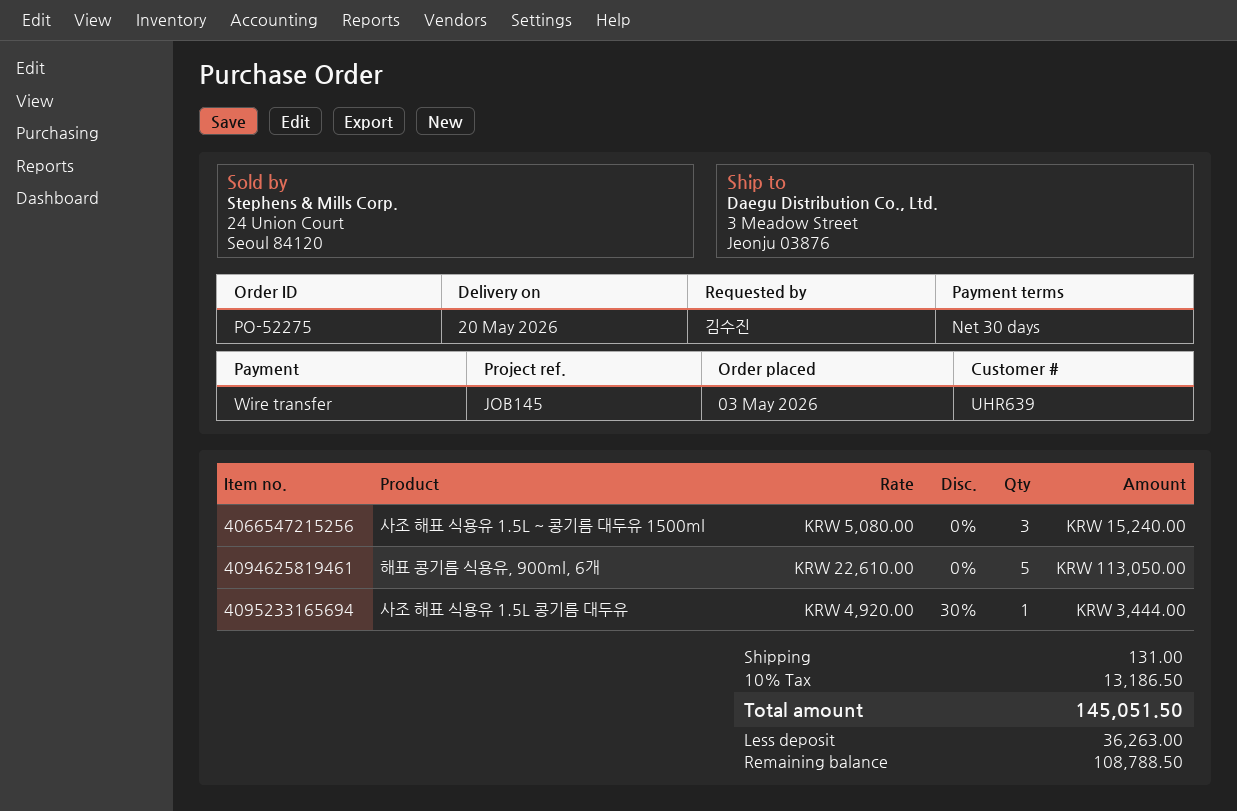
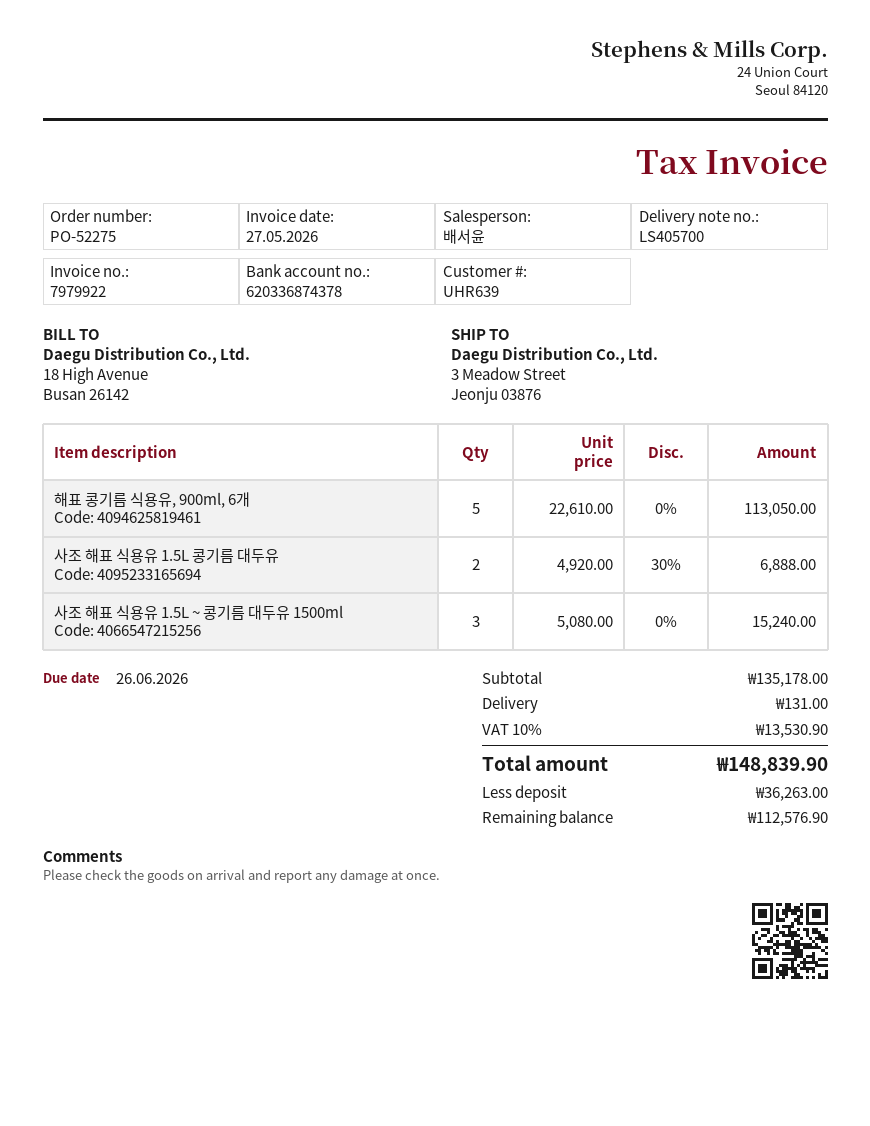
사조 해표 식용유 1.5L 콩기름 대두유: 1 x 4920.00 - 30% = 3444.00 -> 2 x 4920.00 - 30% = 6888.00
tax: 10% = 13186.50 -> 10% = 13530.90
total: 145051.50 -> 148839.90
balance: 108788.50 -> 112576.90

